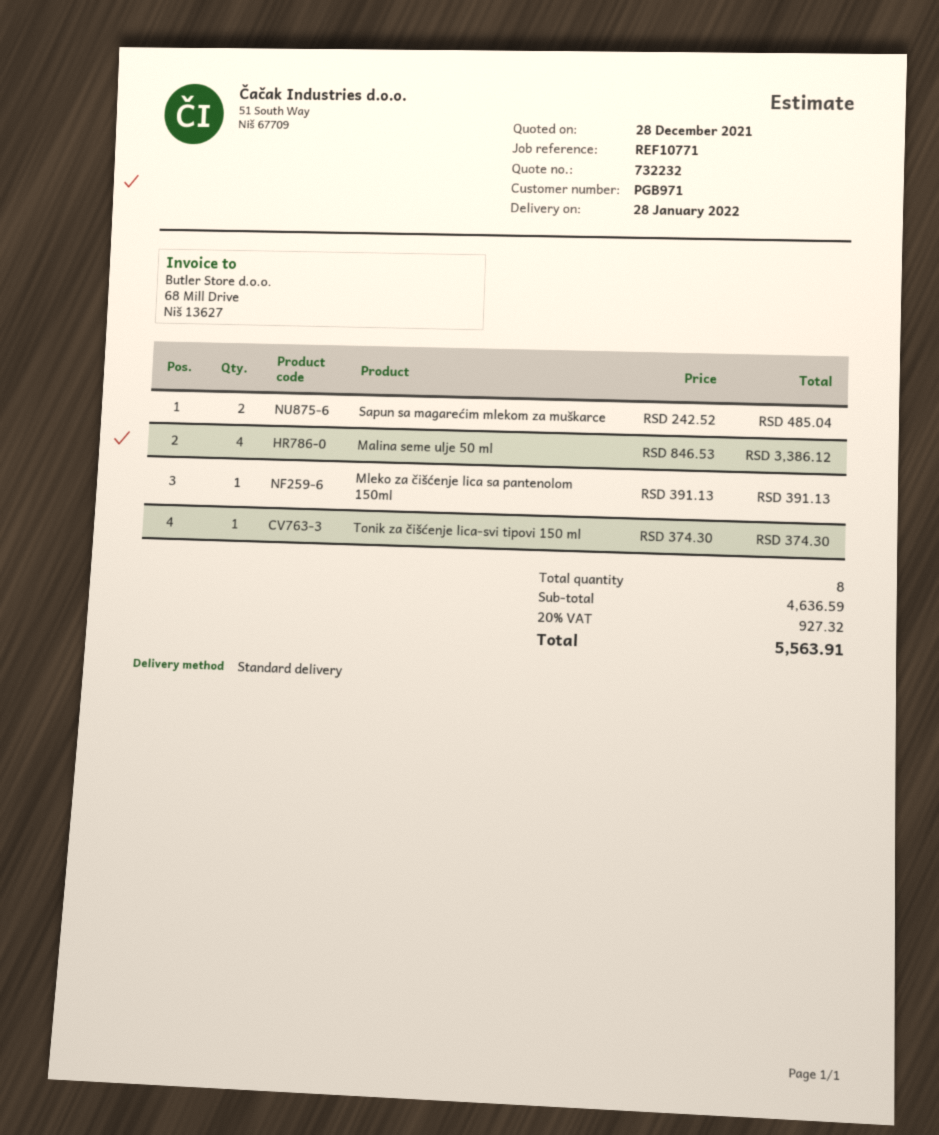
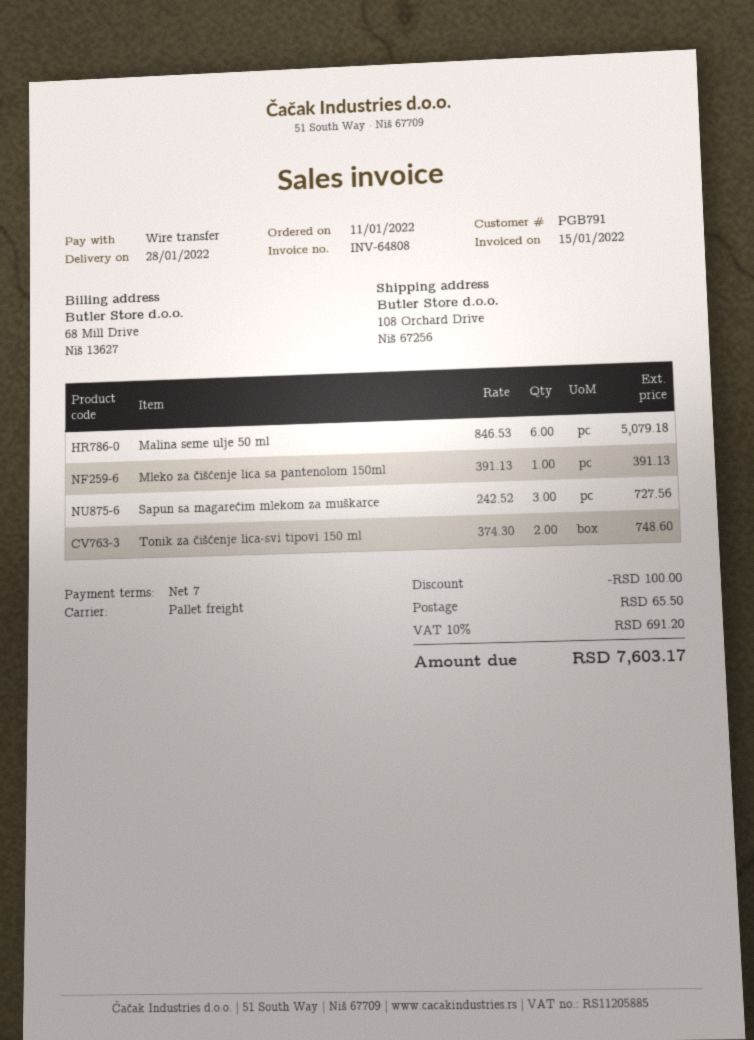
customer number: PGB971 -> PGB791
shipping method: standard -> pallet freight
Sapun sa magarećim mlekom za muškarce: 2 x 242.52 = 485.04 -> 3 x 242.52 = 727.56
Malina seme ulje 50 ml: 4 x 846.53 = 3386.12 -> 6 x 846.53 = 5079.18
Tonik za čišćenje lica-svi tipovi 150 ml: 1 x 374.30 = 374.30 -> 2 x 374.30 = 748.60
discount: none -> 100.00
shipping: none -> 65.50
tax: 20% = 927.32 -> 10% = 691.20
total: 5563.91 -> 7603.17

